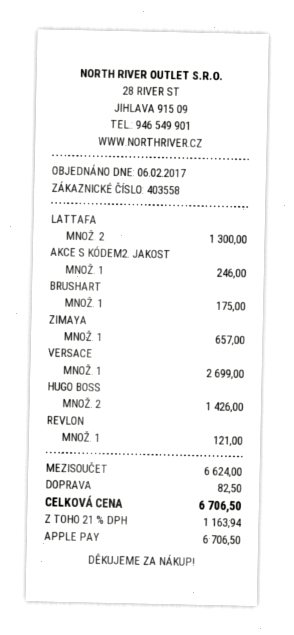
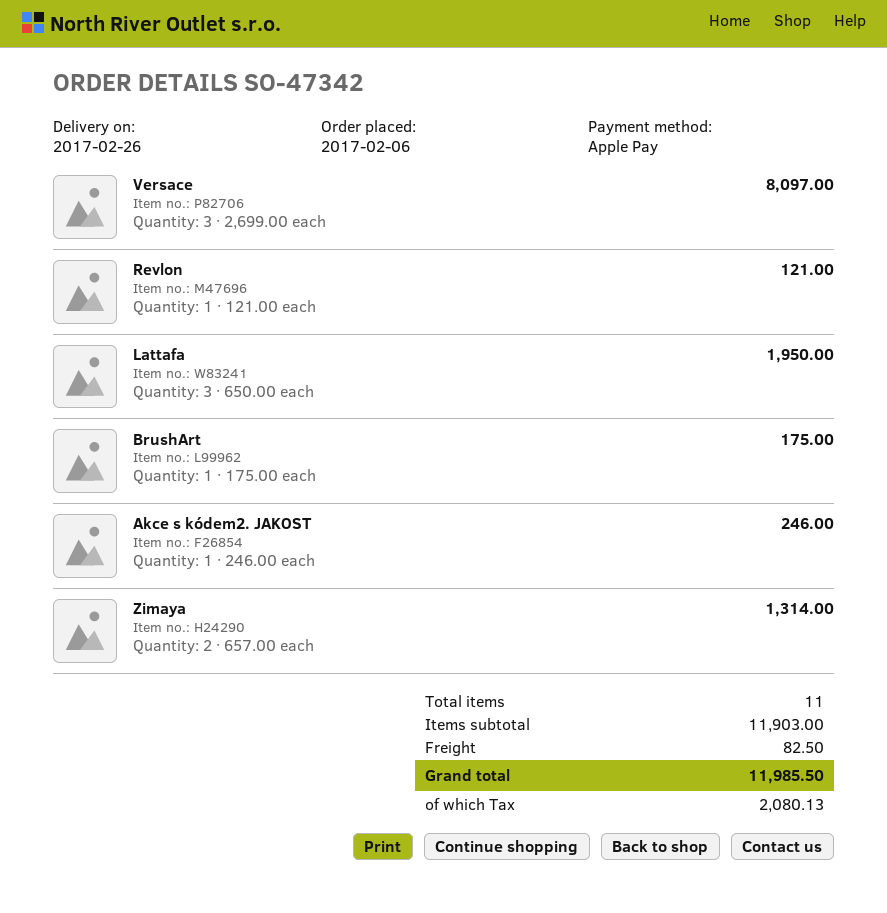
LATTAFA: 2 for 1300.00 -> 3 for 1950.00
ZIMAYA: 1 for 657.00 -> 2 for 1314.00
VERSACE: 1 for 2699.00 -> 3 for 8097.00
HUGO BOSS: 2 for 1426.00 -> none
subtotal: 6624.00 -> 11903.00
tax: 1163.94 -> 2080.13
total: 6706.50 -> 11985.50

